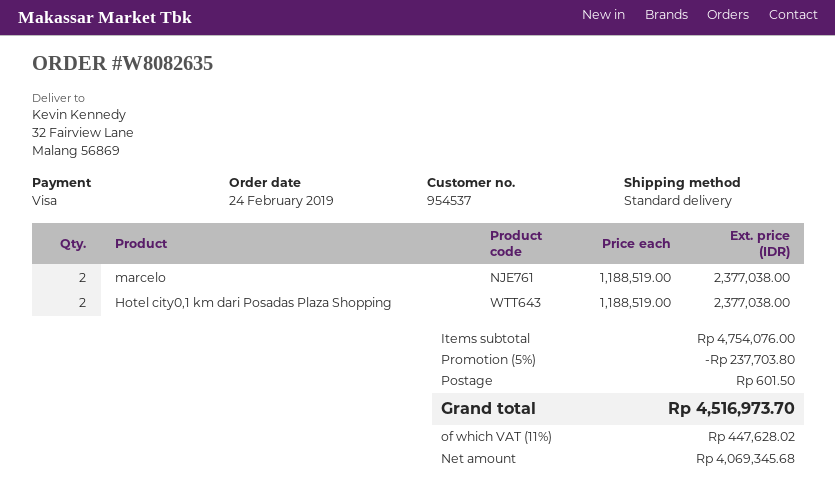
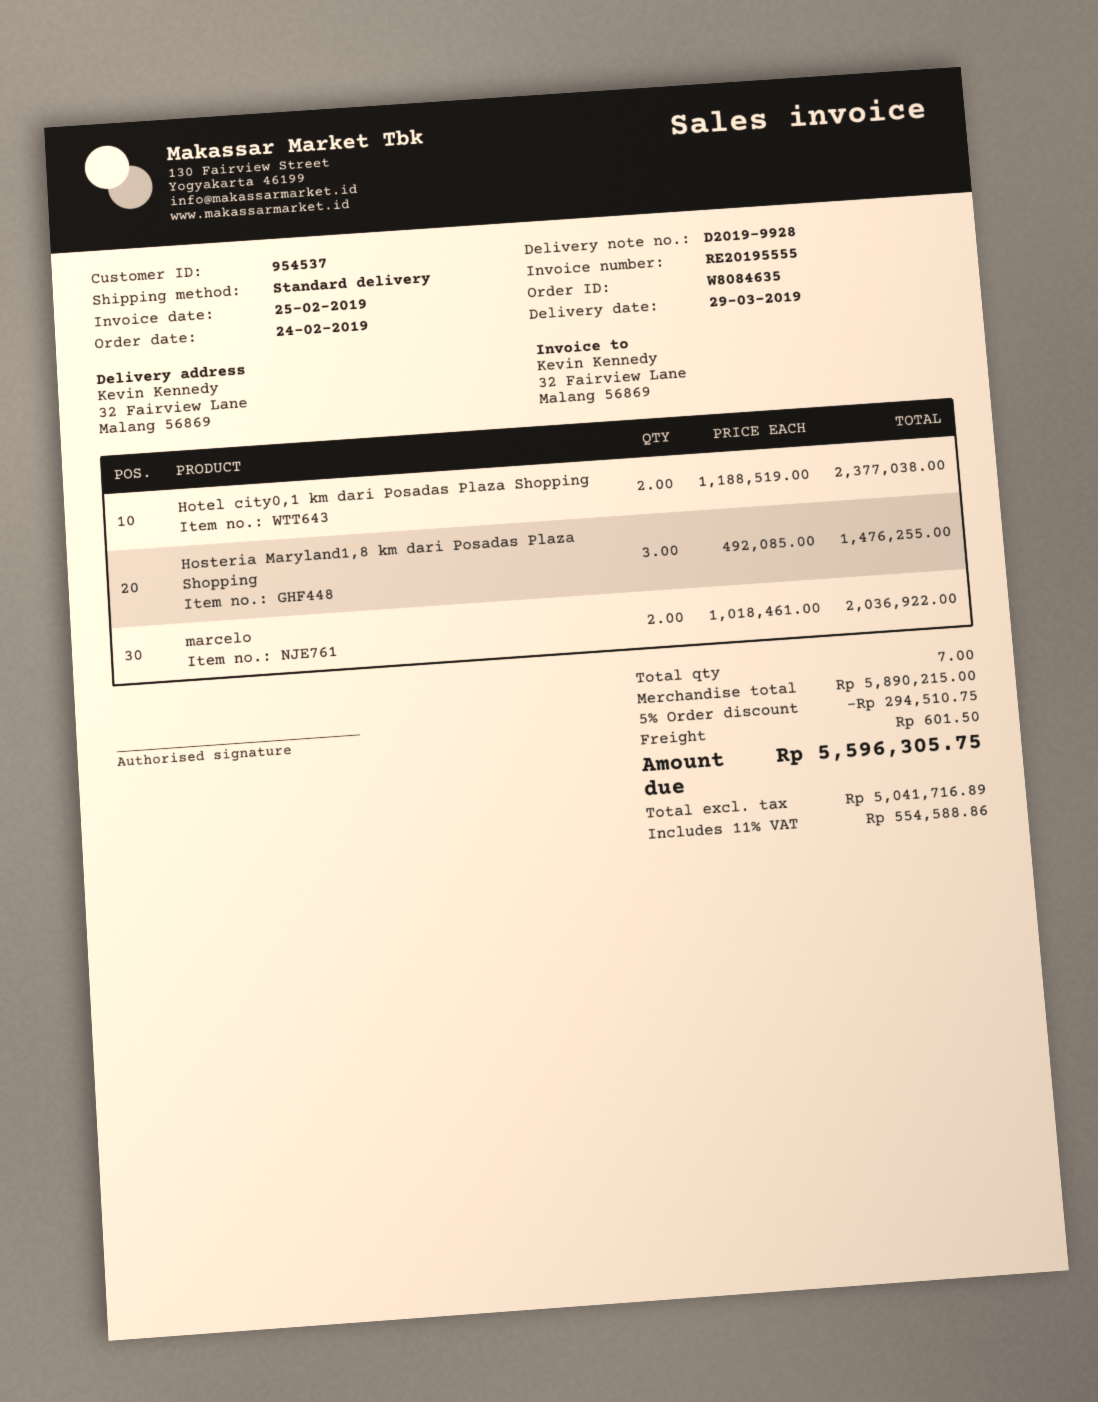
order number: W8082635 -> W8084635
marcelo: 2 x 1188519.00 = 2377038.00 -> 2 x 1018461.00 = 2036922.00
Hosteria Maryland1,8 km dari Posadas Plaza Shopping: none -> 3 x 492085.00 = 1476255.00
subtotal: 4754076.00 -> 5890215.00
discount: 5% = 237703.80 -> 5% = 294510.75
net: 4069345.68 -> 5041716.89
tax: 11% = 447628.02 -> 11% = 554588.86
total: 4516973.70 -> 5596305.75

